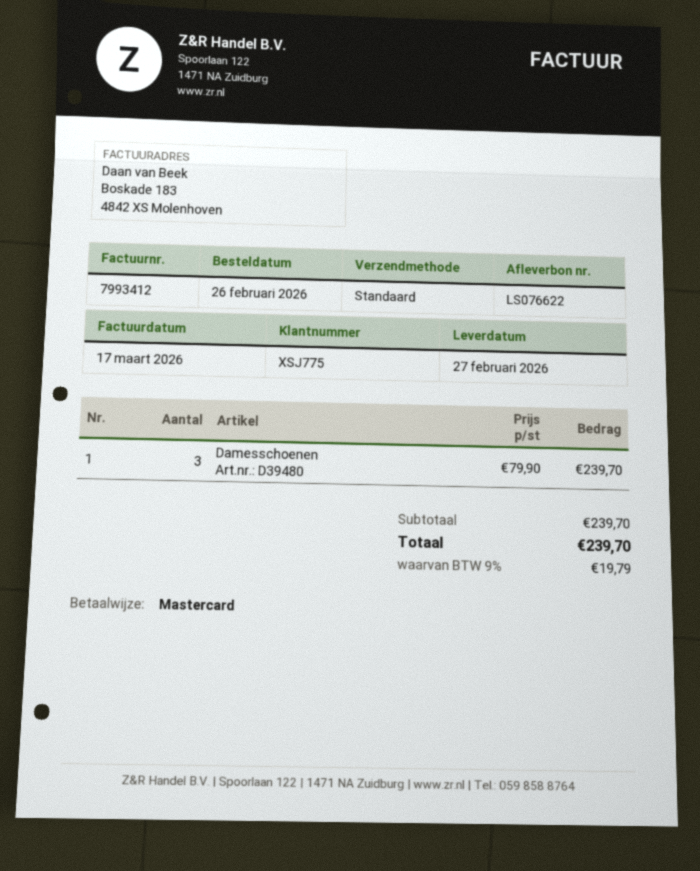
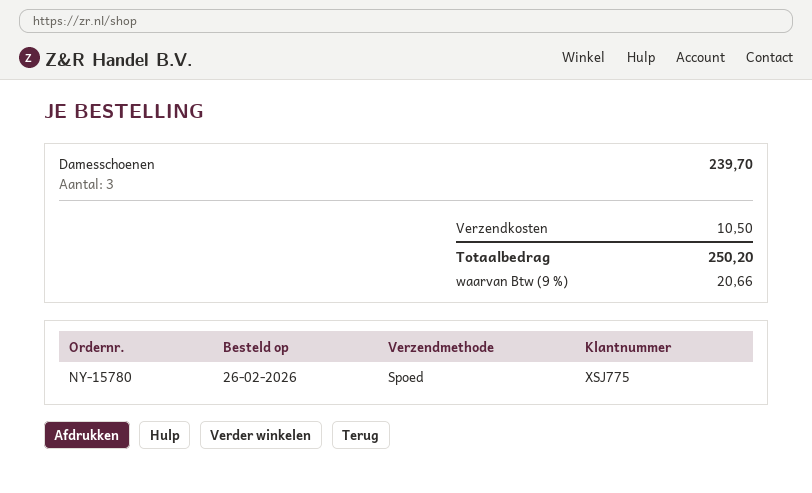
shipping method: standard -> express
shipping: none -> 10.50
tax: 9% = 19.79 -> 9% = 20.66
total: 239.70 -> 250.20

